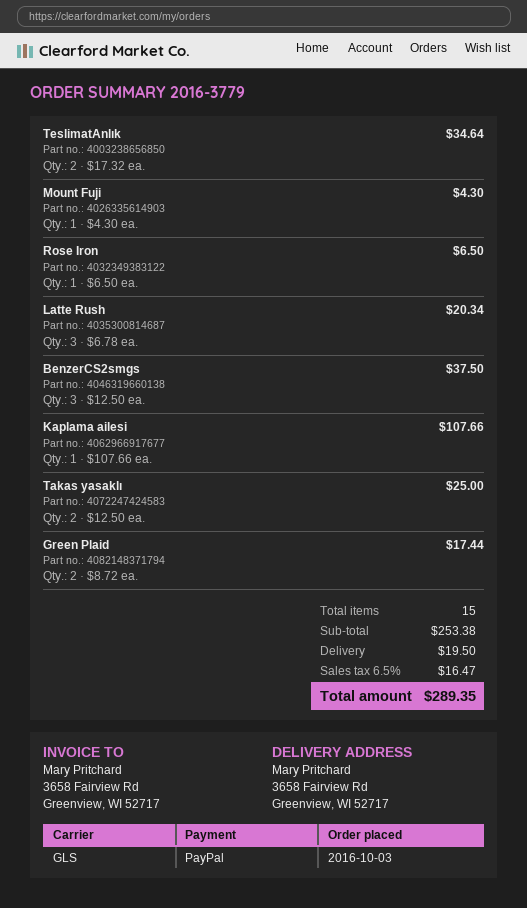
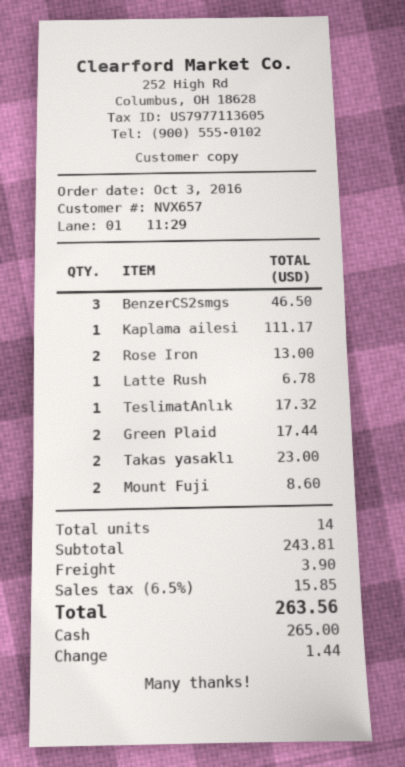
payment method: PayPal -> cash
TeslimatAnlık: 2 for 34.64 -> 1 for 17.32
Mount Fuji: 1 for 4.30 -> 2 for 8.60
Rose Iron: 1 for 6.50 -> 2 for 13.00
Latte Rush: 3 for 20.34 -> 1 for 6.78
BenzerCS2smgs: 3 for 37.50 -> 3 for 46.50
Kaplama ailesi: 1 for 107.66 -> 1 for 111.17
Takas yasaklı: 2 for 25.00 -> 2 for 23.00
total quantity: 15 -> 14
subtotal: 253.38 -> 243.81
shipping: 19.50 -> 3.90
tax: 6.5% = 16.47 -> 6.5% = 15.85
total: 289.35 -> 263.56

